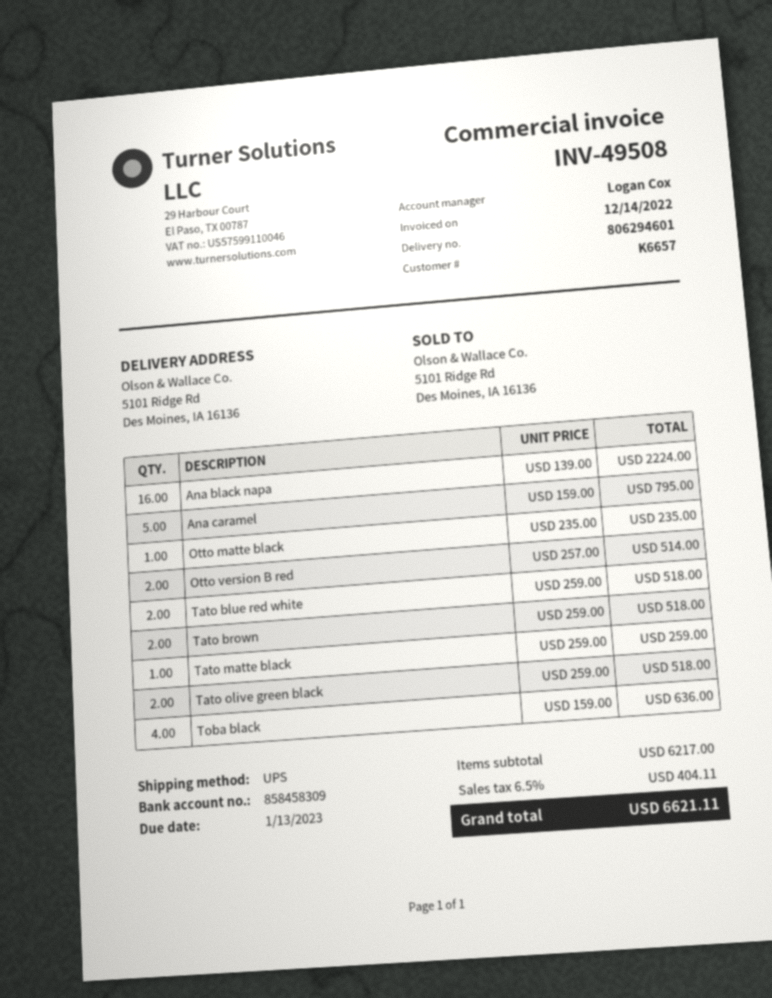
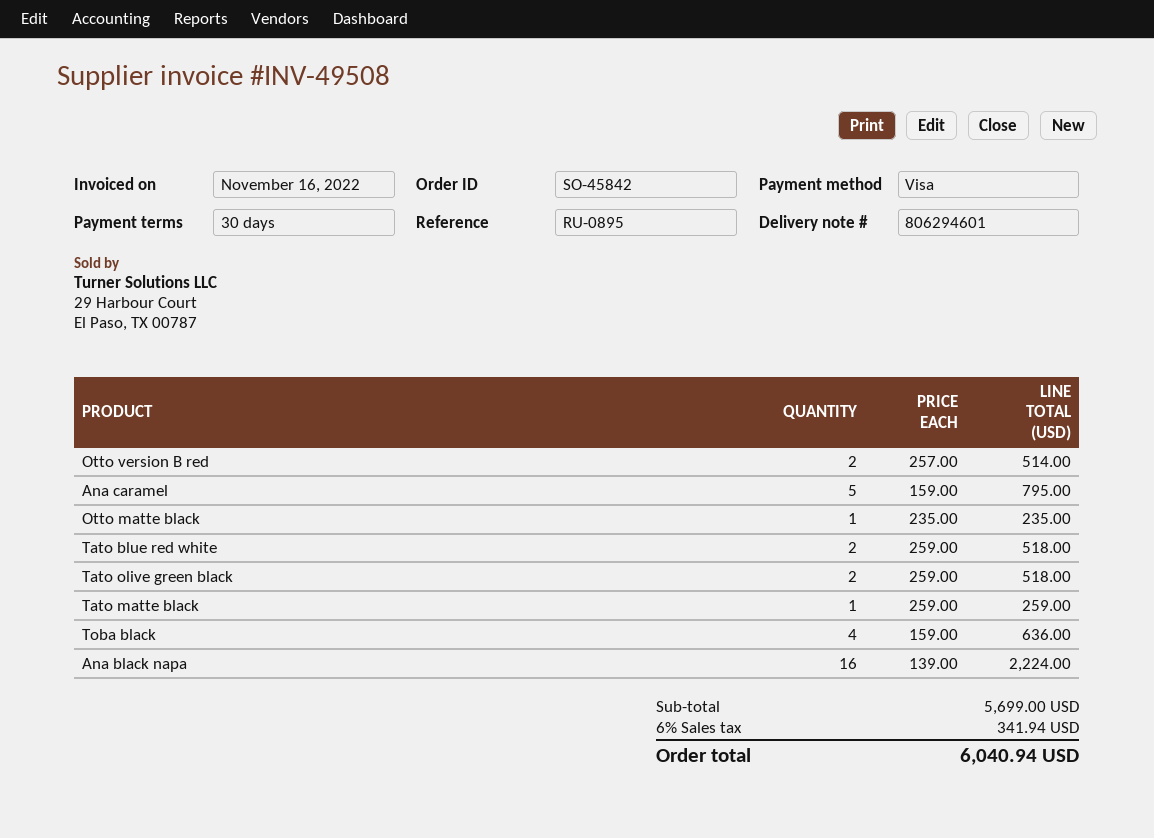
invoice date: 2022-12-14 -> 2022-11-16
Tato brown: 2 x 259.00 = 518.00 -> none
subtotal: 6217.00 -> 5699.00
tax: 6.5% = 404.11 -> 6% = 341.94
total: 6621.11 -> 6040.94

